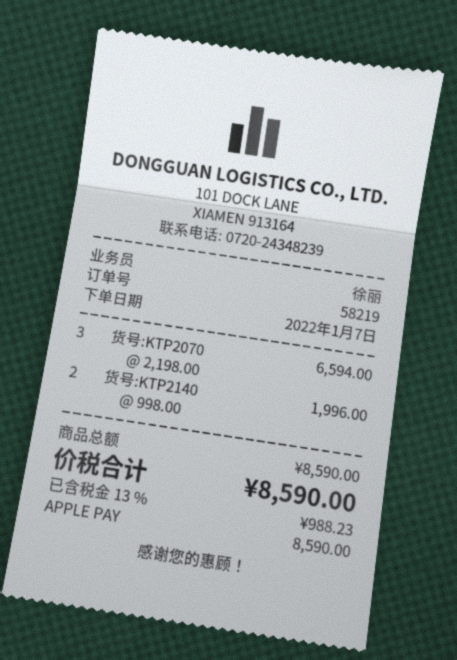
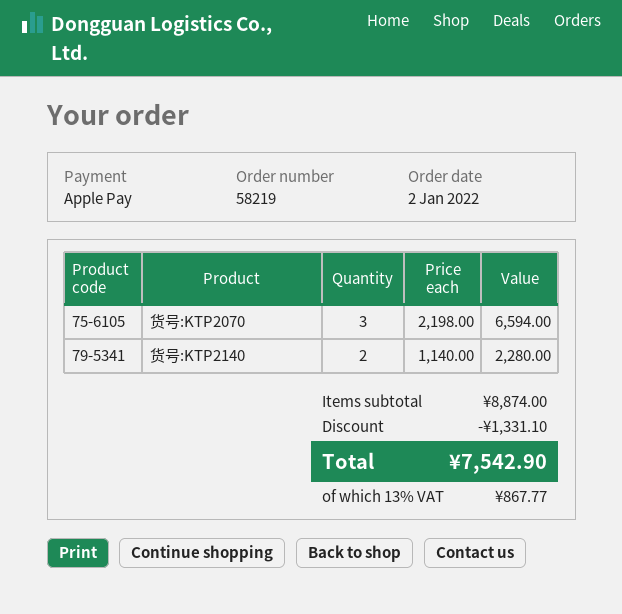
order date: 2022-01-07 -> 2022-01-02
货号:KTP2140: 2 x 998.00 = 1996.00 -> 2 x 1140.00 = 2280.00
subtotal: 8590.00 -> 8874.00
discount: none -> 1331.10
tax: 13% = 988.23 -> 13% = 867.77
total: 8590.00 -> 7542.90

